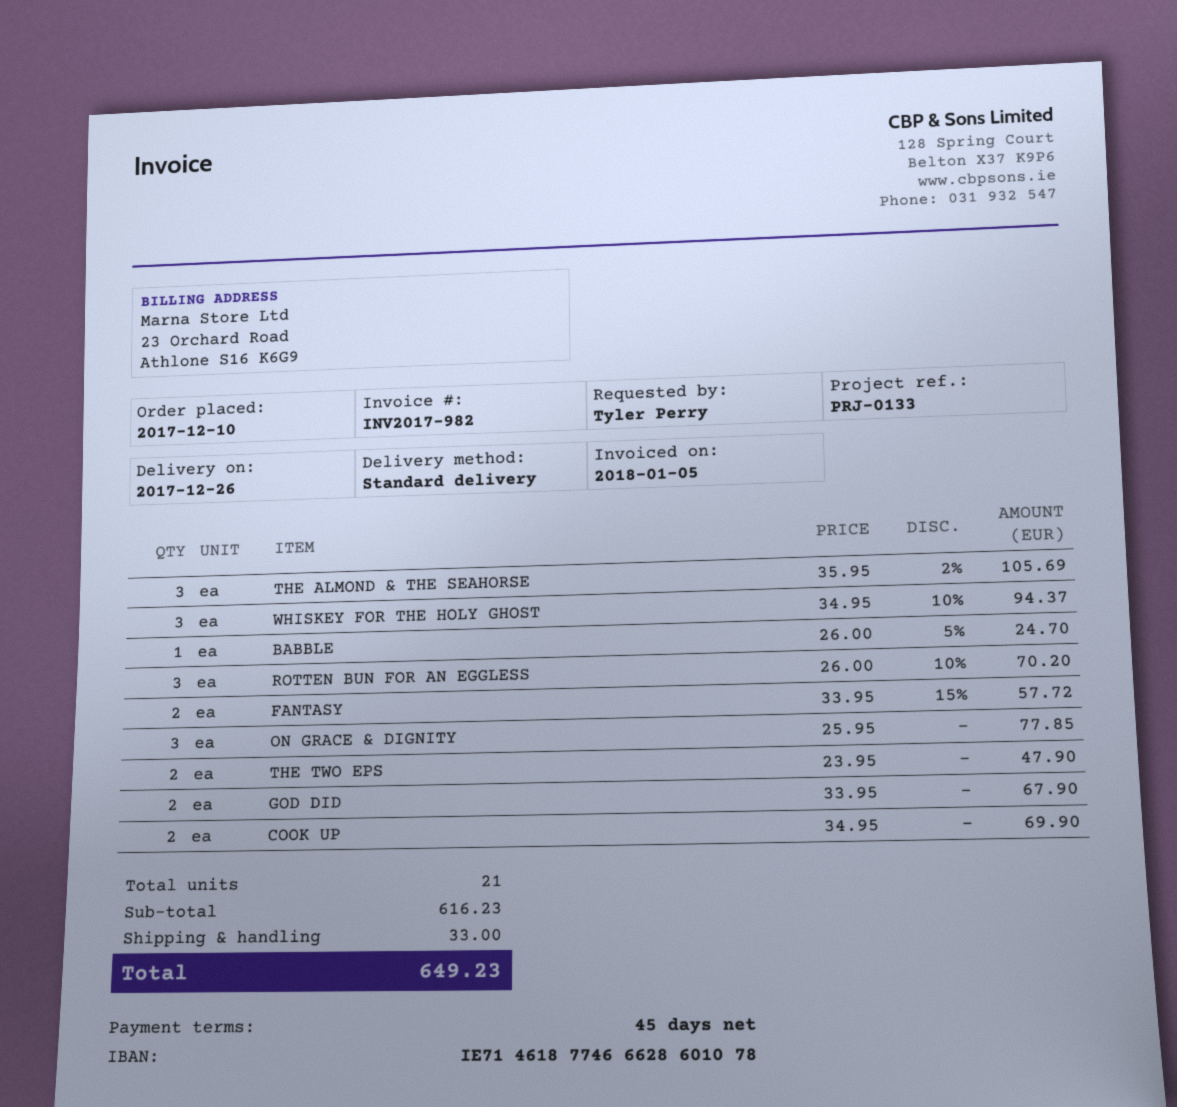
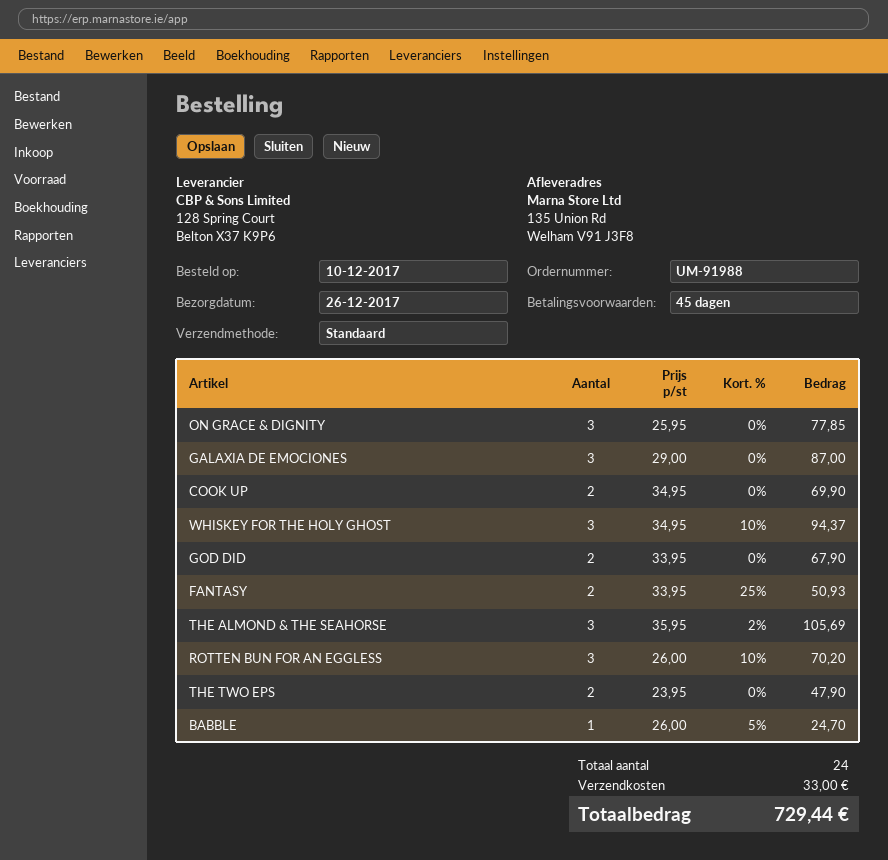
FANTASY: 2 x 33.95 - 15% = 57.72 -> 2 x 33.95 - 25% = 50.93
GALAXIA DE EMOCIONES: none -> 3 x 29.00 = 87.00
total quantity: 21 -> 24
total: 649.23 -> 729.44

